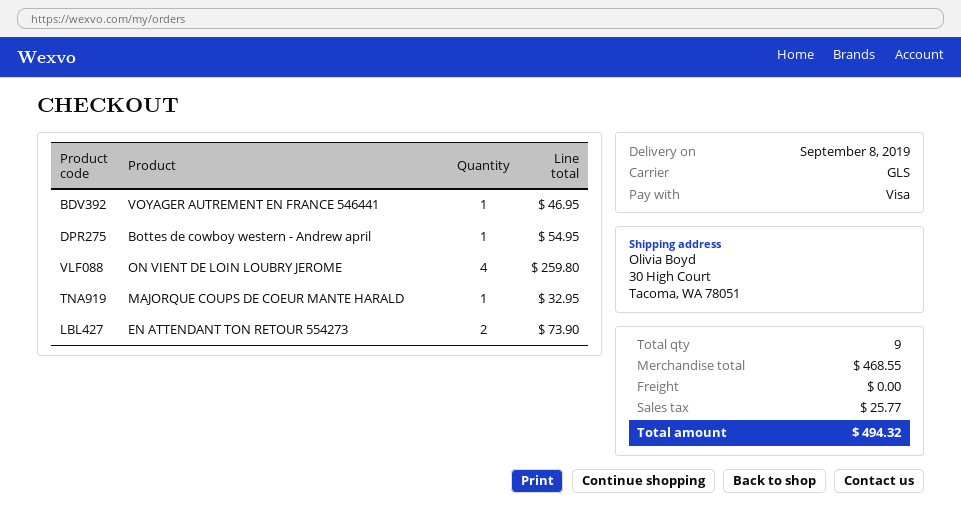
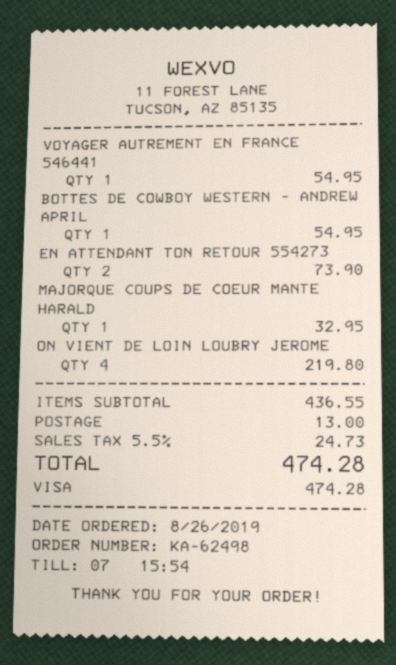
VOYAGER AUTREMENT EN FRANCE 546441: 1 for 46.95 -> 1 for 54.95
ON VIENT DE LOIN LOUBRY JEROME: 4 for 259.80 -> 4 for 219.80
subtotal: 468.55 -> 436.55
shipping: 0.00 -> 13.00
tax: 25.77 -> 24.73
total: 494.32 -> 474.28

